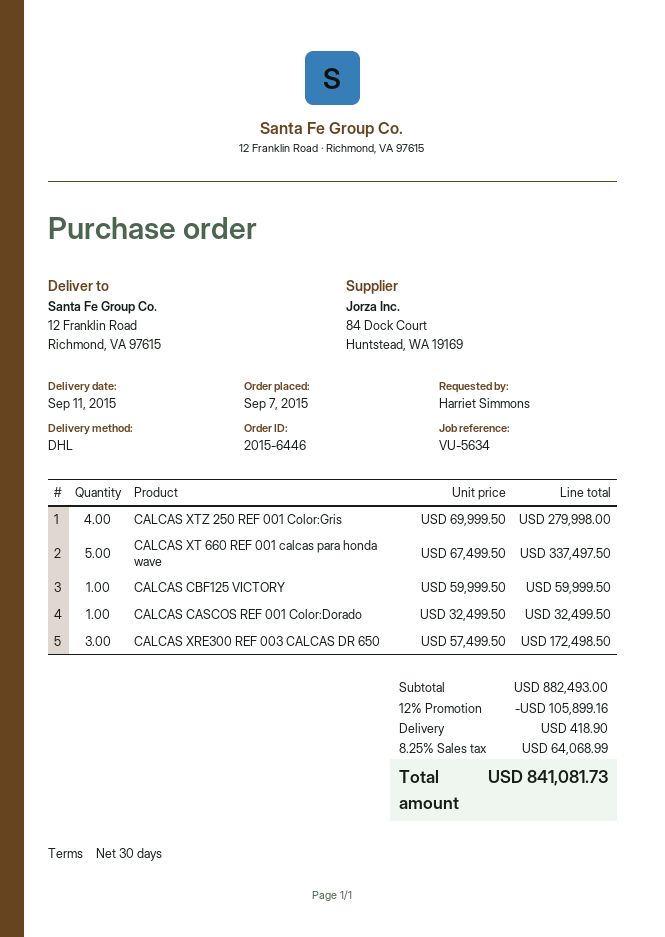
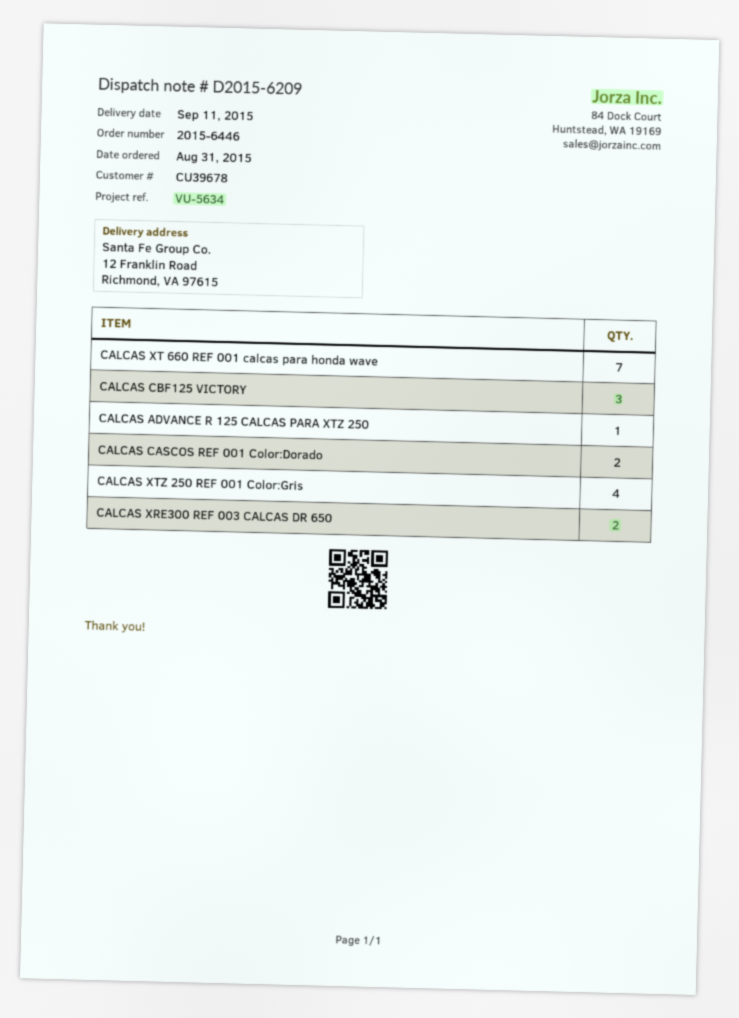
order date: 2015-09-07 -> 2015-08-31
CALCAS XT 660 REF 001 calcas para honda wave: 5 -> 7
CALCAS CBF125 VICTORY: 1 -> 3
CALCAS CASCOS REF 001 Color:Dorado: 1 -> 2
CALCAS XRE300 REF 003 CALCAS DR 650: 3 -> 2
CALCAS ADVANCE R 125 CALCAS PARA XTZ 250: none -> 1

